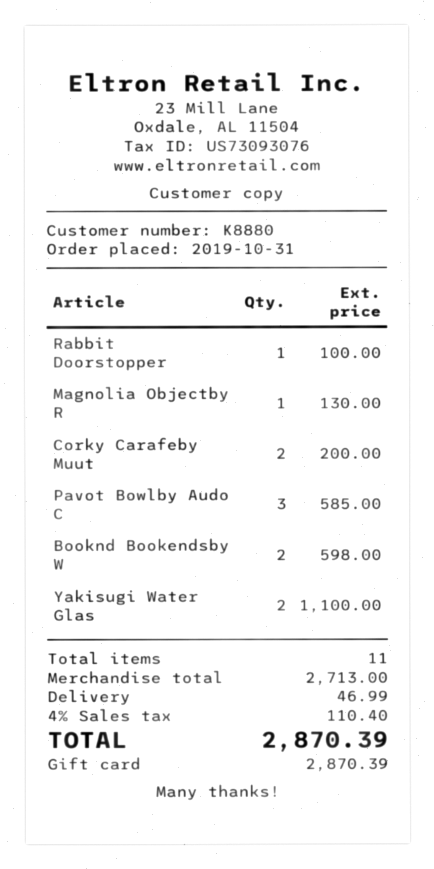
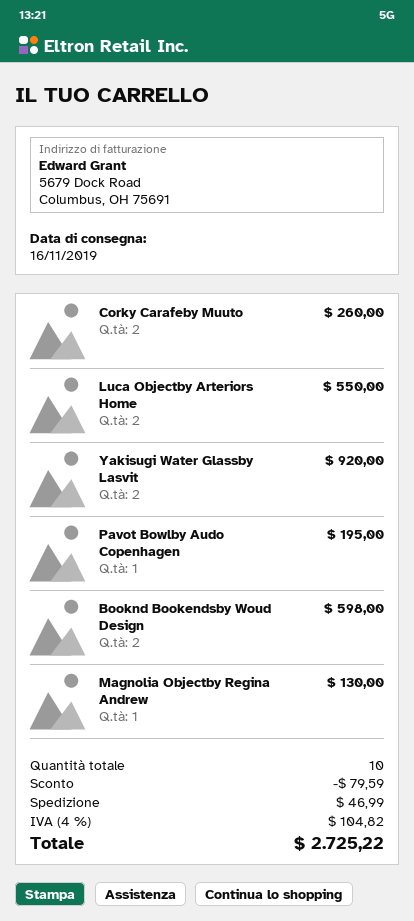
Rabbit Doorstopper: 1 for 100.00 -> none
Corky Carafeby Muut: 2 for 200.00 -> 2 for 260.00
Pavot Bowlby Audo C: 3 for 585.00 -> 1 for 195.00
Yakisugi Water Glas: 2 for 1100.00 -> 2 for 920.00
Luca Objectby Arteriors Home: none -> 2 for 550.00
total quantity: 11 -> 10
discount: none -> 79.59
tax: 4% = 110.40 -> 4% = 104.82
total: 2870.39 -> 2725.22

